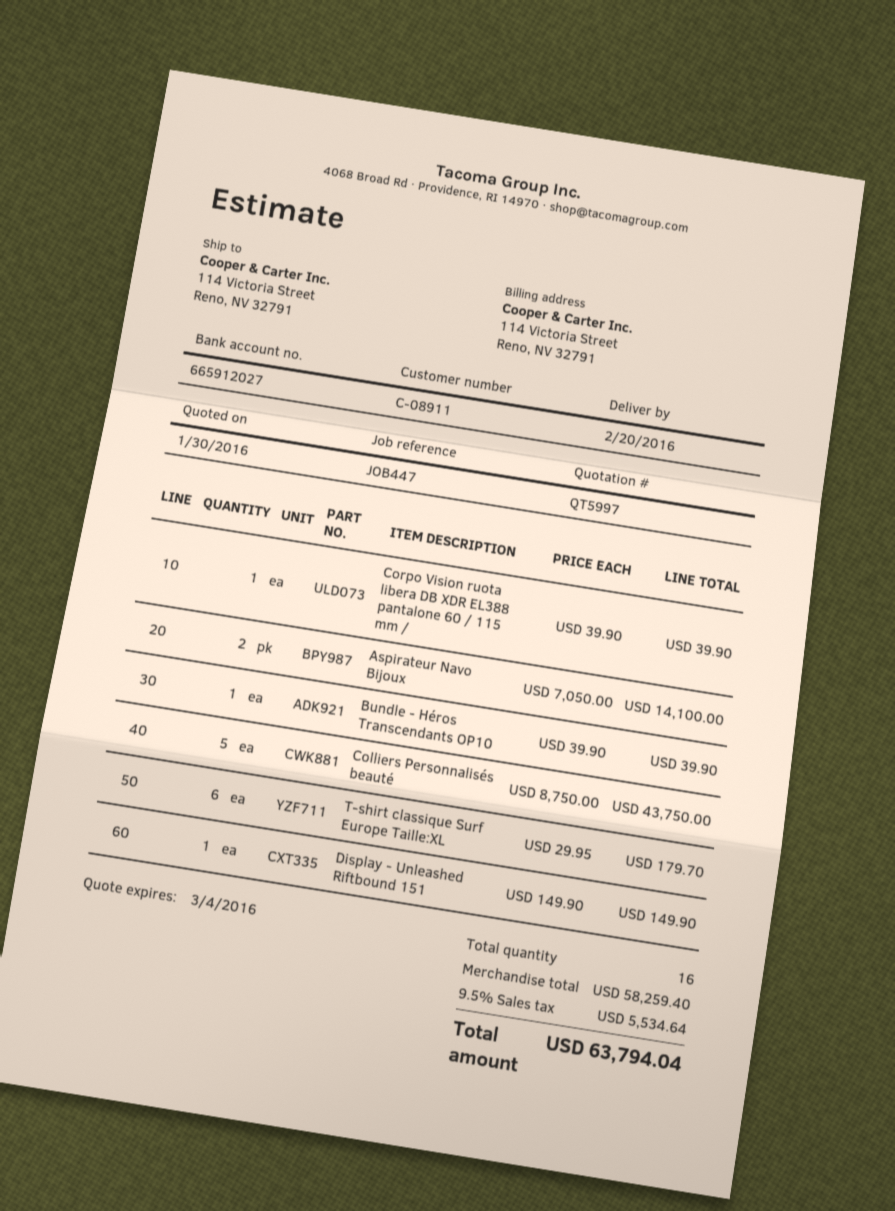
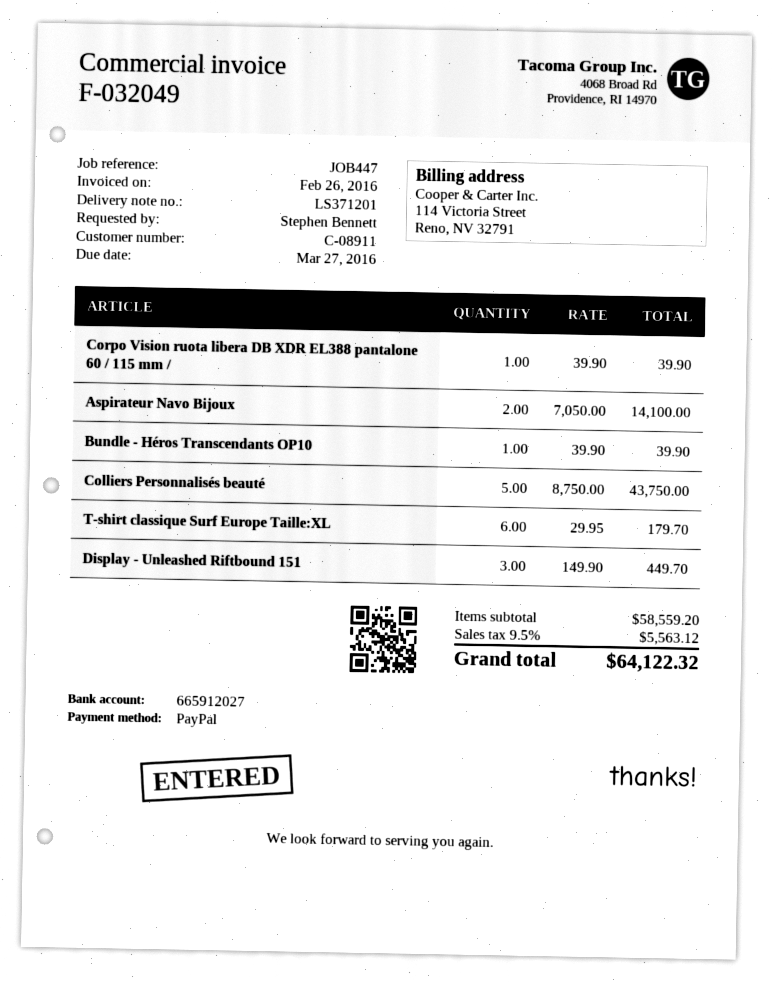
Display - Unleashed Riftbound 151: 1 x 149.90 = 149.90 -> 3 x 149.90 = 449.70
subtotal: 58259.40 -> 58559.20
tax: 9.5% = 5534.64 -> 9.5% = 5563.12
total: 63794.04 -> 64122.32

